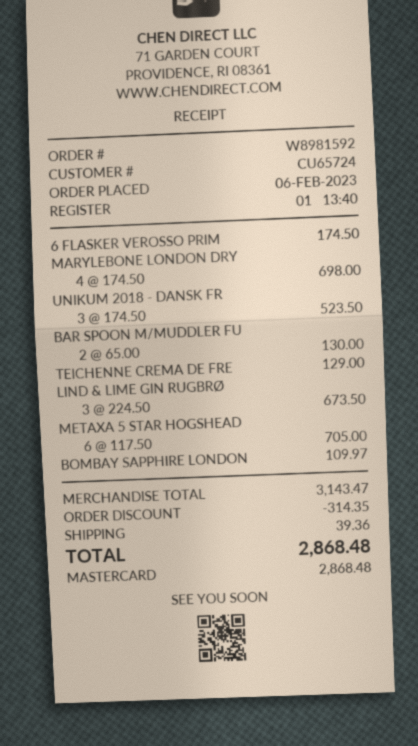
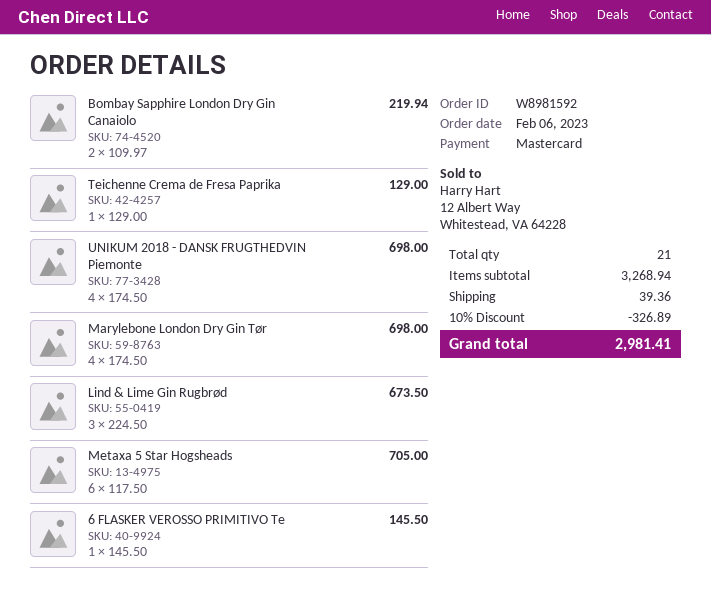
6 FLASKER VEROSSO PRIM: 1 x 174.50 = 174.50 -> 1 x 145.50 = 145.50
UNIKUM 2018 - DANSK FR: 3 x 174.50 = 523.50 -> 4 x 174.50 = 698.00
BAR SPOON M/MUDDLER FU: 2 x 65.00 = 130.00 -> none
BOMBAY SAPPHIRE LONDON: 1 x 109.97 = 109.97 -> 2 x 109.97 = 219.94
subtotal: 3143.47 -> 3268.94
discount: 314.35 -> 326.89
total: 2868.48 -> 2981.41

